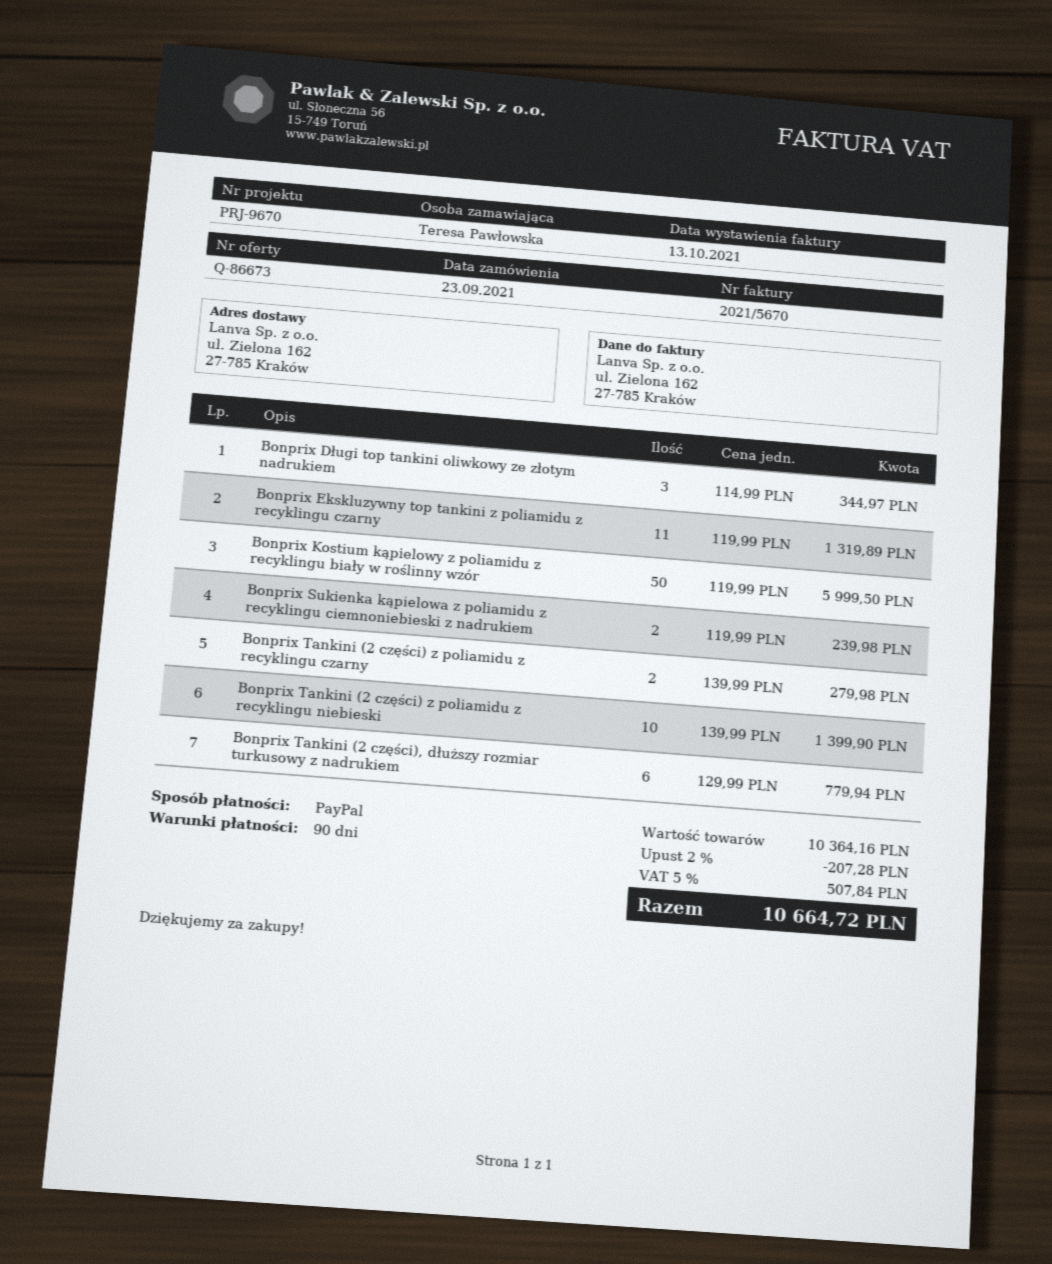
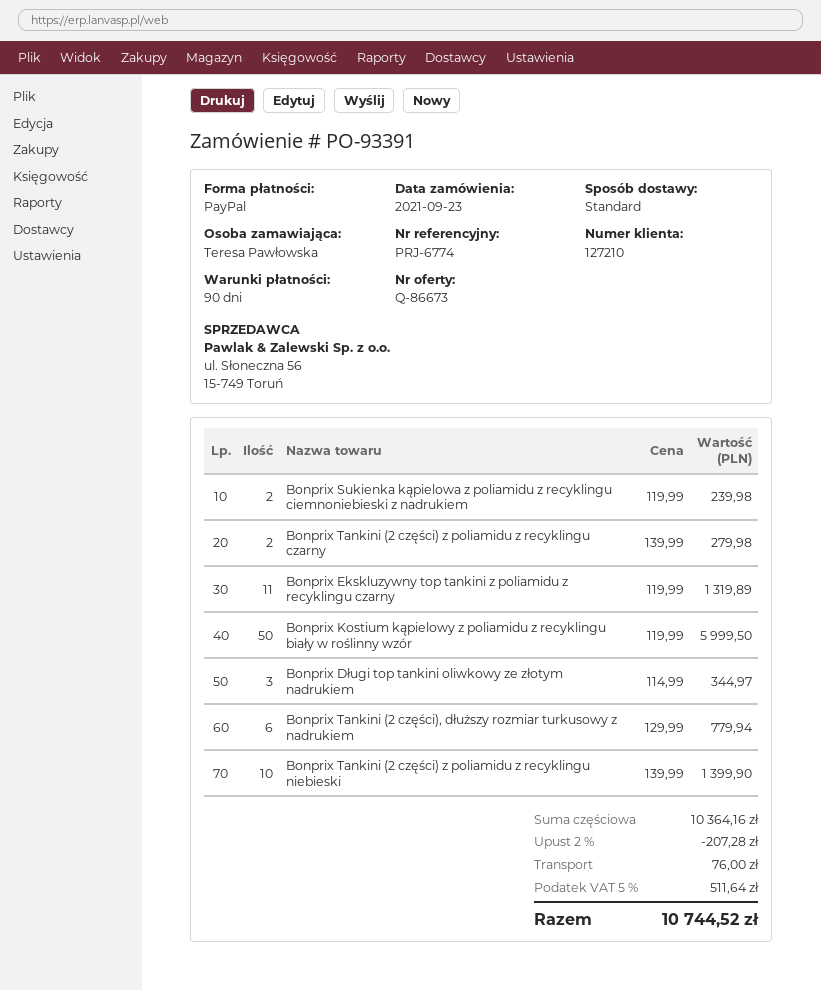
reference: PRJ-9670 -> PRJ-6774
shipping: none -> 76.00
tax: 5% = 507.84 -> 5% = 511.64
total: 10664.72 -> 10744.52

